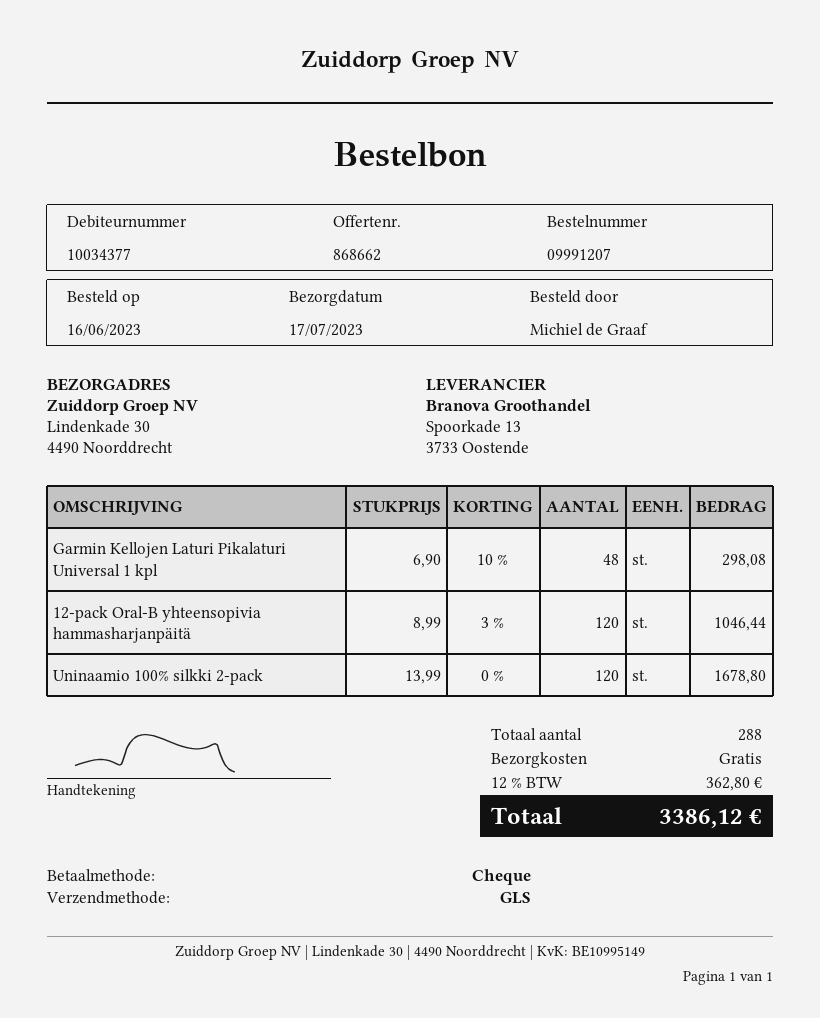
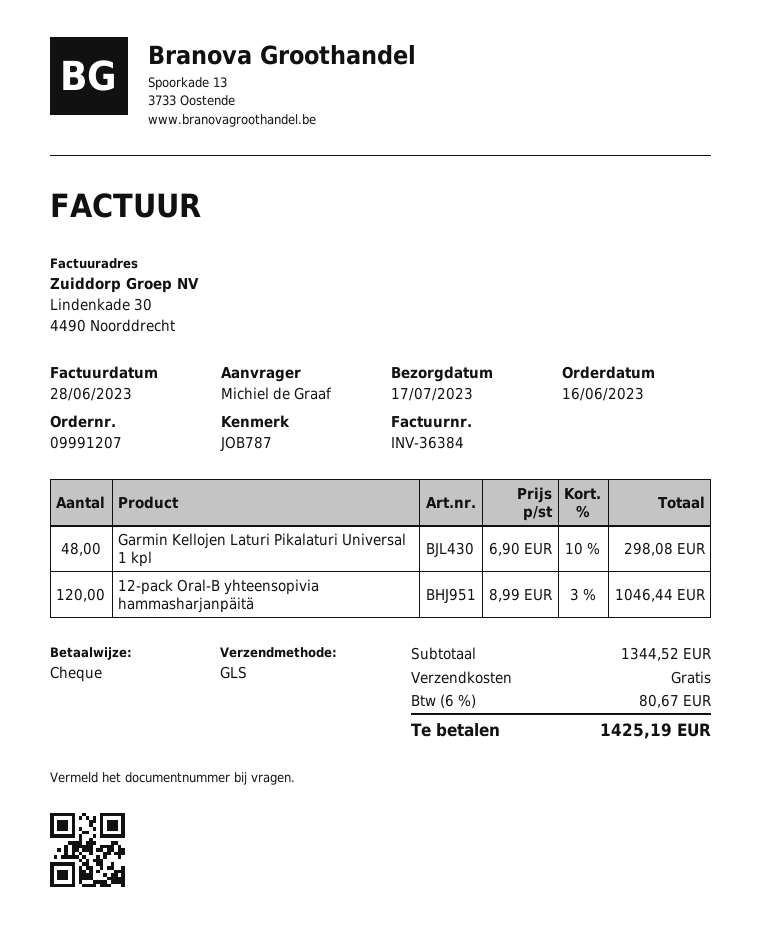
Uninaamio 100% silkki 2-pack: 120 x 13.99 = 1678.80 -> none
tax: 12% = 362.80 -> 6% = 80.67
total: 3386.12 -> 1425.19

